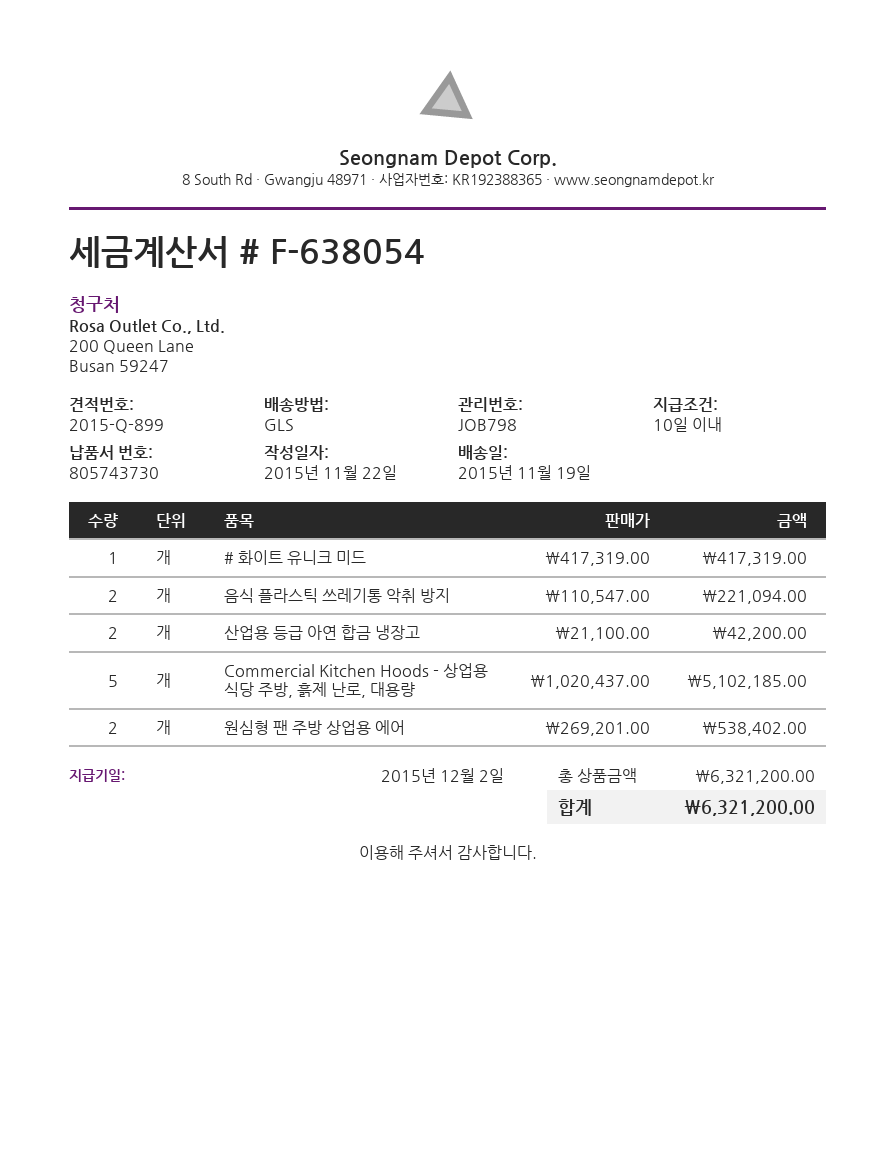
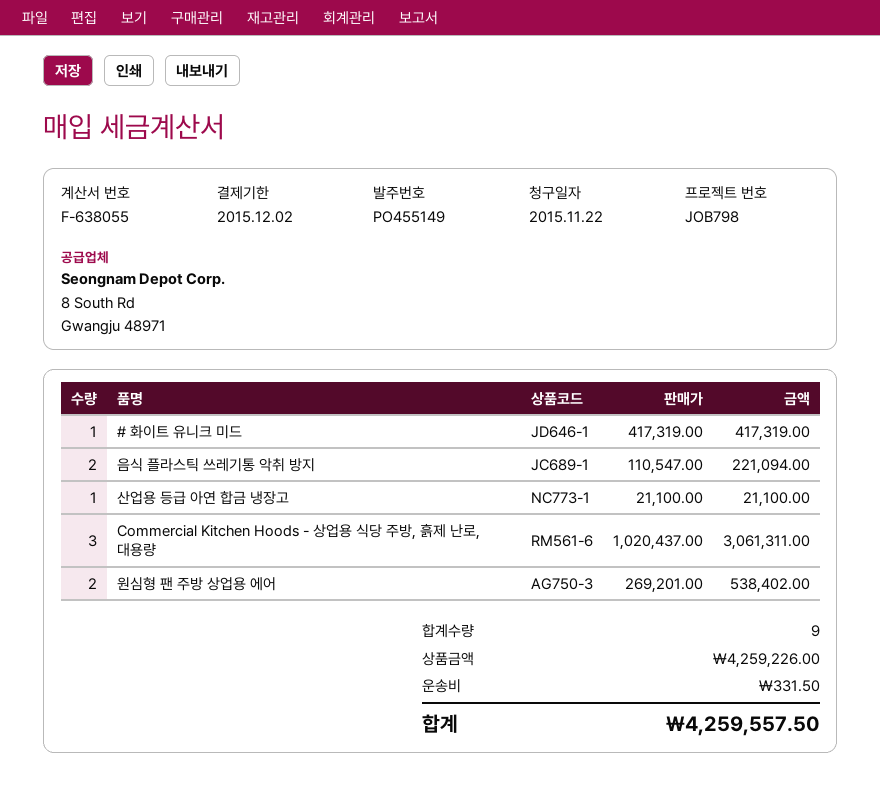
invoice number: F-638054 -> F-638055
산업용 등급 아연 합금 냉장고: 2 x 21100.00 = 42200.00 -> 1 x 21100.00 = 21100.00
Commercial Kitchen Hoods - 상업용 식당 주방, 흙제 난로, 대용량: 5 x 1020437.00 = 5102185.00 -> 3 x 1020437.00 = 3061311.00
subtotal: 6321200.00 -> 4259226.00
shipping: none -> 331.50
total: 6321200.00 -> 4259557.50

